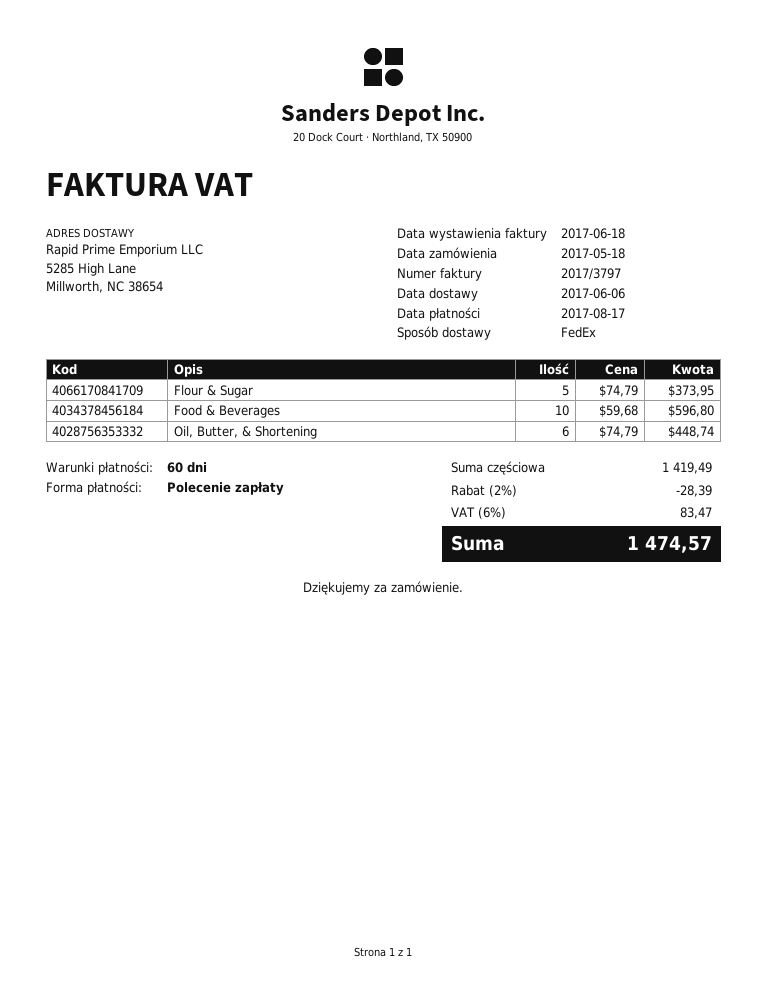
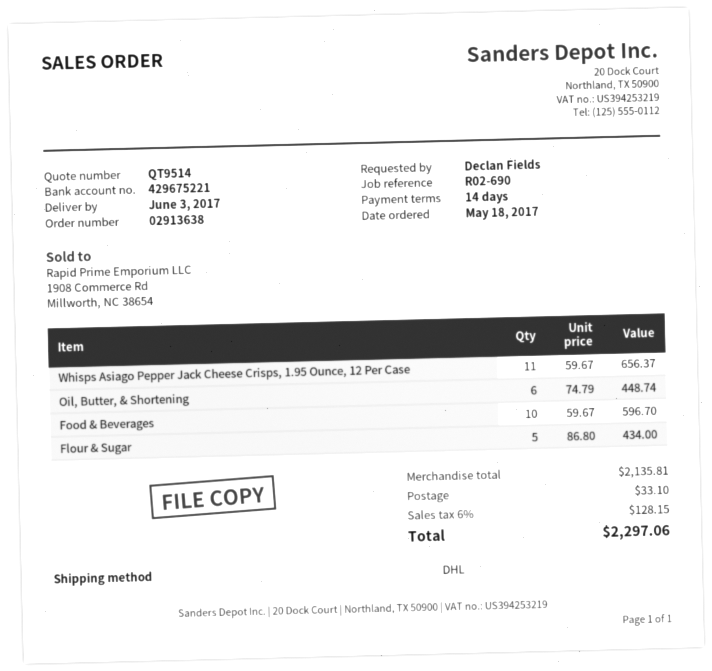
delivery date: 2017-06-06 -> 2017-06-03
payment terms: 60 days -> 14 days
shipping method: FedEx -> DHL
Flour & Sugar: 5 x 74.79 = 373.95 -> 5 x 86.80 = 434.00
Food & Beverages: 10 x 59.68 = 596.80 -> 10 x 59.67 = 596.70
Whisps Asiago Pepper Jack Cheese Crisps, 1.95 Ounce, 12 Per Case: none -> 11 x 59.67 = 656.37
subtotal: 1419.49 -> 2135.81
discount: 2% = 28.39 -> none
shipping: none -> 33.10
tax: 6% = 83.47 -> 6% = 128.15
total: 1474.57 -> 2297.06

